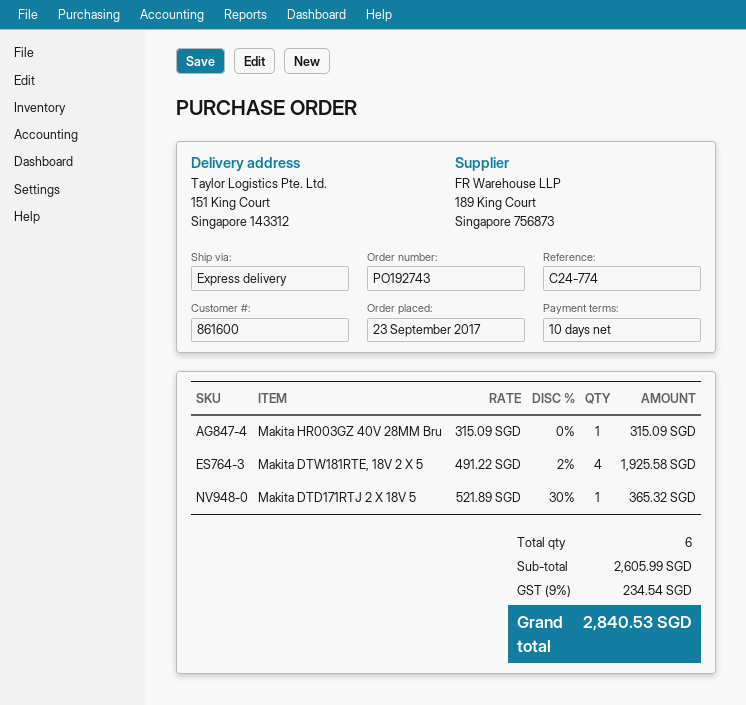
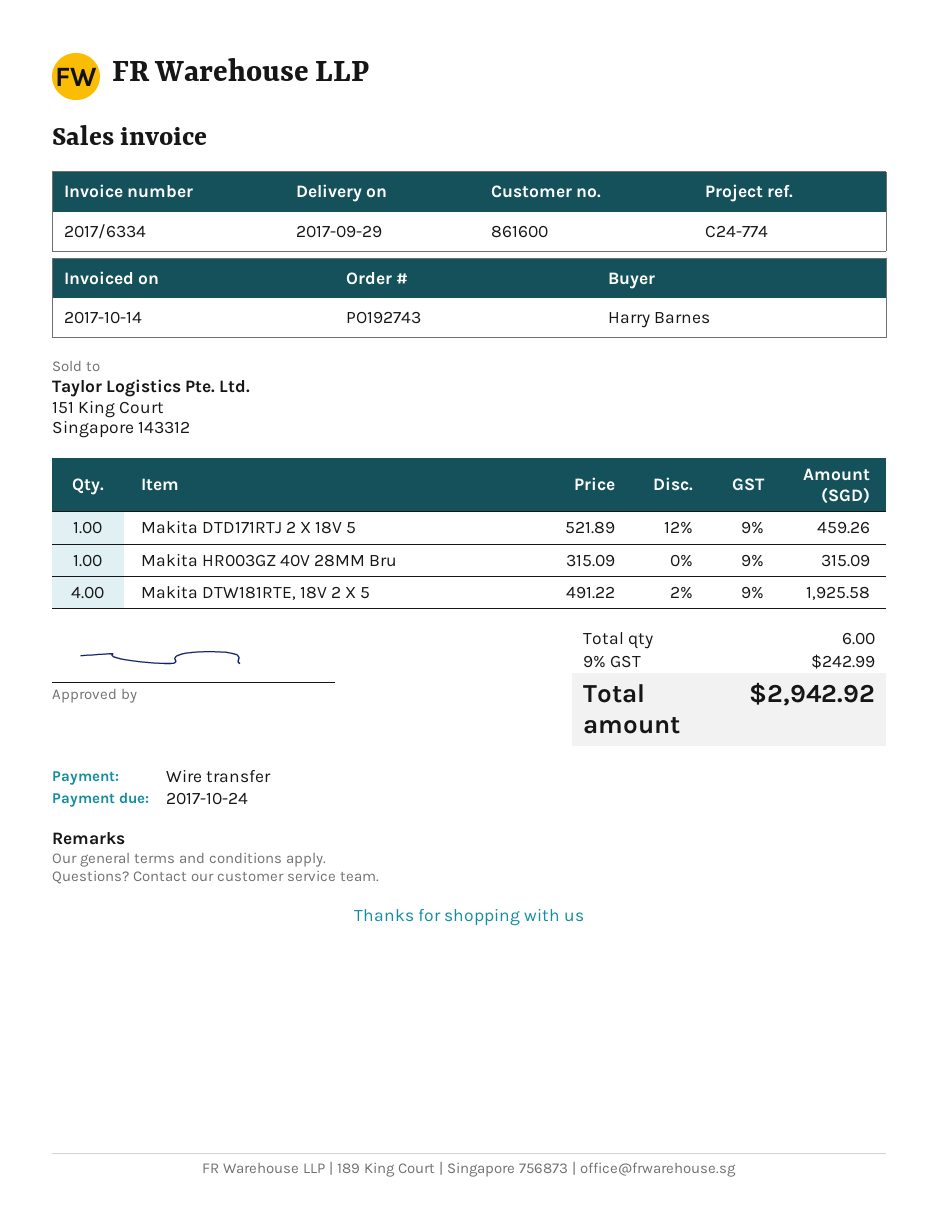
Makita DTD171RTJ 2 X 18V 5: 1 x 521.89 - 30% = 365.32 -> 1 x 521.89 - 12% = 459.26
tax: 9% = 234.54 -> 9% = 242.99
total: 2840.53 -> 2942.92

